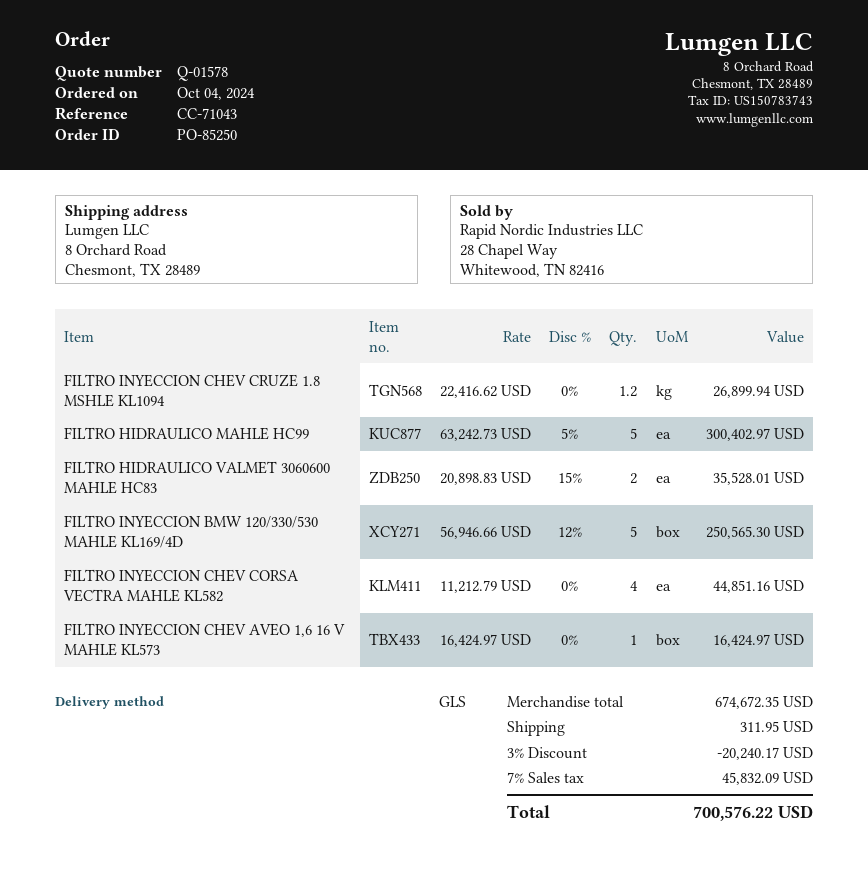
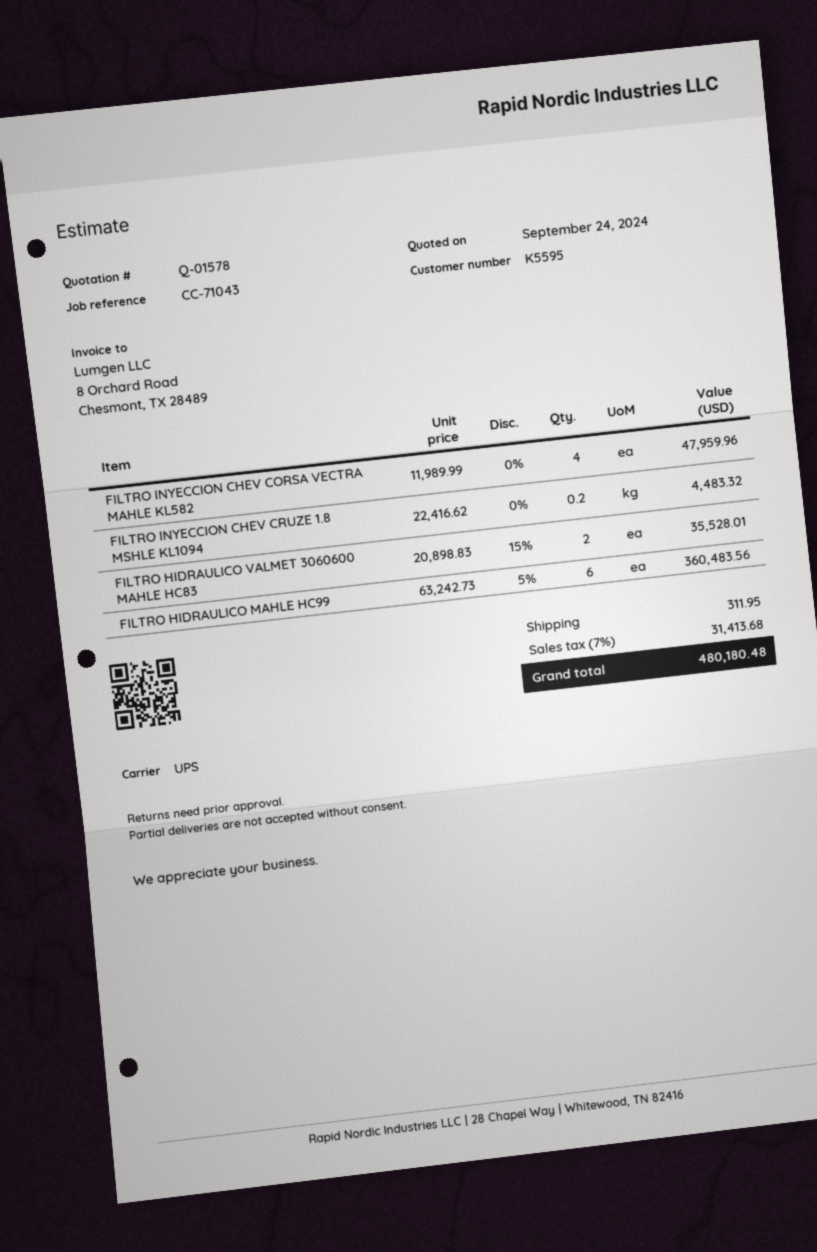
shipping method: GLS -> UPS
FILTRO INYECCION CHEV CRUZE 1.8 MSHLE KL1094: 1.2 x 22416.62 = 26899.94 -> 0.2 x 22416.62 = 4483.32
FILTRO HIDRAULICO MAHLE HC99: 5 x 63242.73 - 5% = 300402.97 -> 6 x 63242.73 - 5% = 360483.56
FILTRO INYECCION BMW 120/330/530 MAHLE KL169/4D: 5 x 56946.66 - 12% = 250565.30 -> none
FILTRO INYECCION CHEV CORSA VECTRA MAHLE KL582: 4 x 11212.79 = 44851.16 -> 4 x 11989.99 = 47959.96
FILTRO INYECCION CHEV AVEO 1,6 16 V MAHLE KL573: 1 x 16424.97 = 16424.97 -> none
discount: 3% = 20240.17 -> none
tax: 7% = 45832.09 -> 7% = 31413.68
total: 700576.22 -> 480180.48

